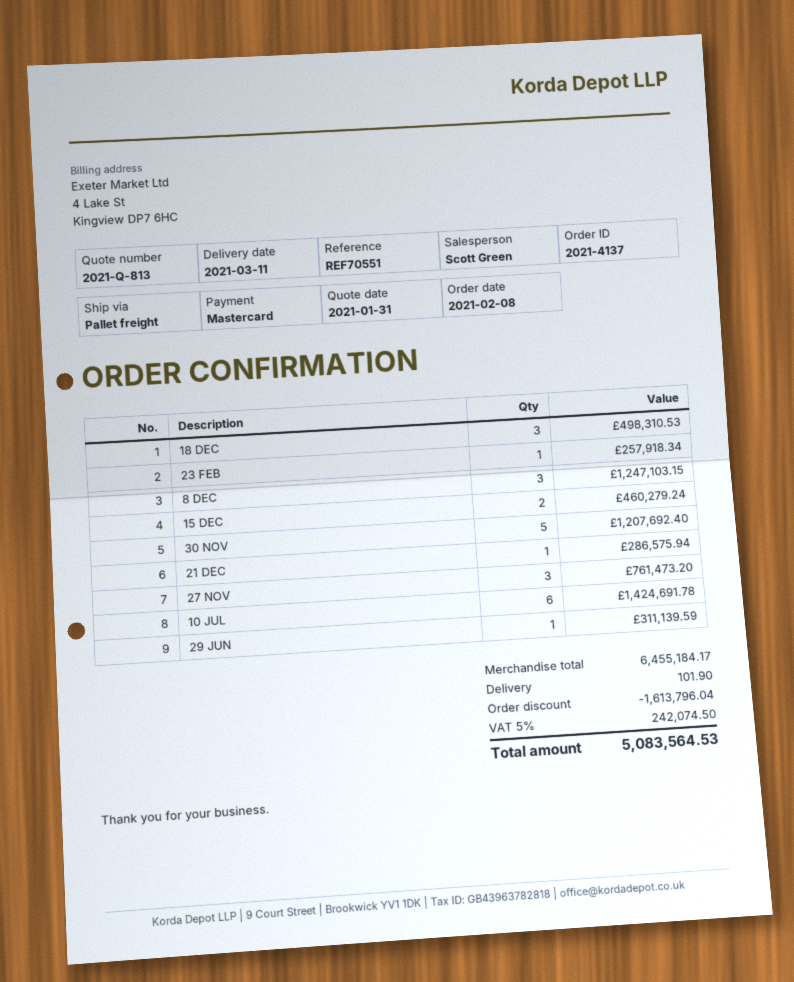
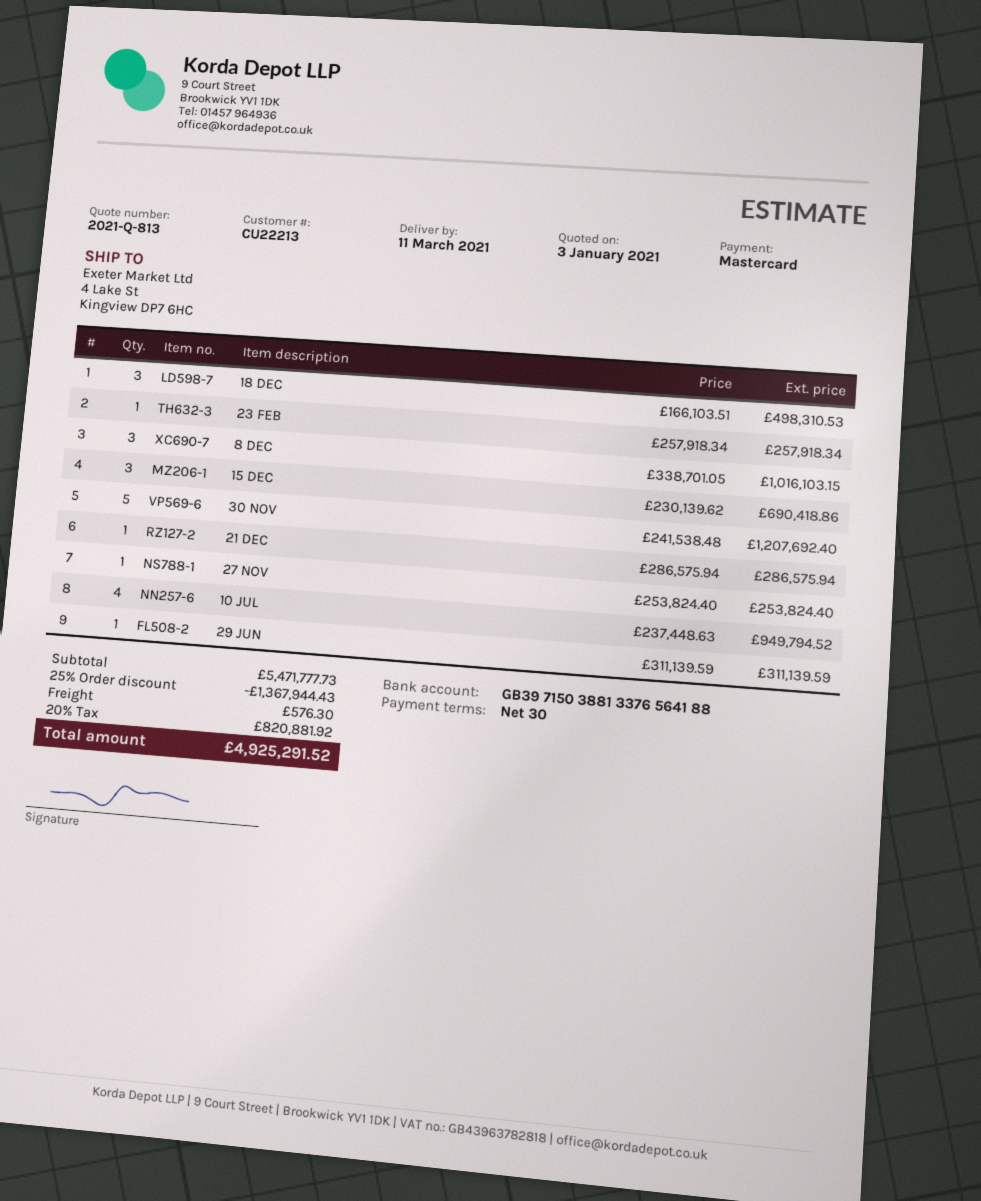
quote date: 2021-01-31 -> 2021-01-03
8 DEC: 3 for 1247103.15 -> 3 for 1016103.15
15 DEC: 2 for 460279.24 -> 3 for 690418.86
27 NOV: 3 for 761473.20 -> 1 for 253824.40
10 JUL: 6 for 1424691.78 -> 4 for 949794.52
subtotal: 6455184.17 -> 5471777.73
discount: 1613796.04 -> 1367944.43
shipping: 101.90 -> 576.30
tax: 5% = 242074.50 -> 20% = 820881.92
total: 5083564.53 -> 4925291.52

